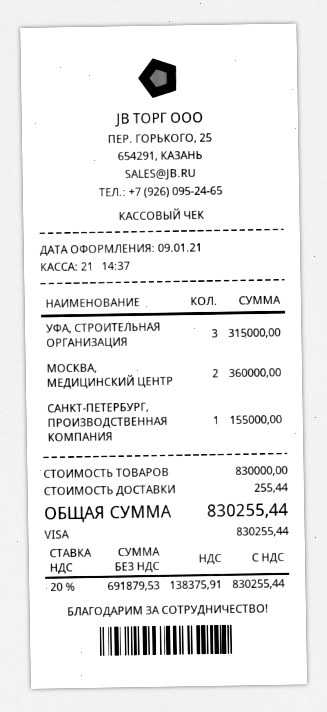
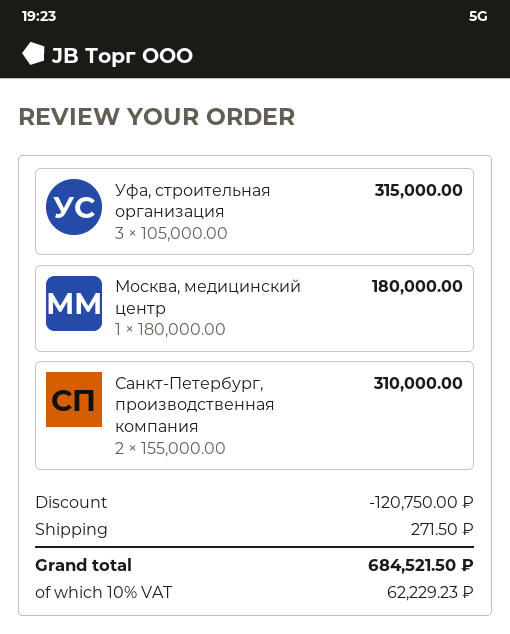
МОСКВА, МЕДИЦИНСКИЙ ЦЕНТР: 2 for 360000.00 -> 1 for 180000.00
САНКТ-ПЕТЕРБУРГ, ПРОИЗВОДСТВЕННАЯ КОМПАНИЯ: 1 for 155000.00 -> 2 for 310000.00
discount: none -> 120750.00
shipping: 255.44 -> 271.50
tax: 20% = 138375.91 -> 10% = 62229.23
total: 830255.44 -> 684521.50

